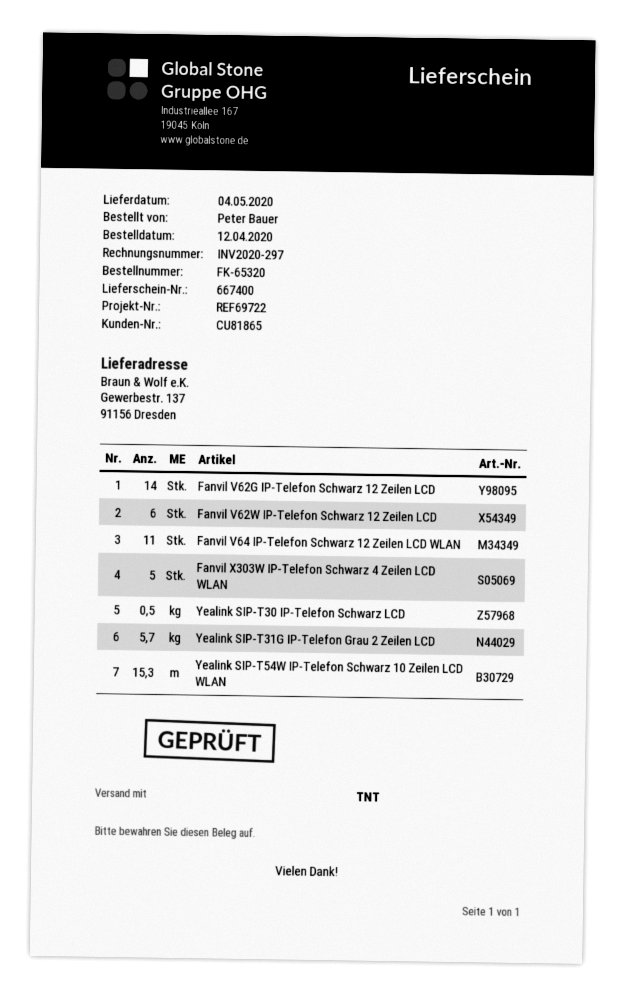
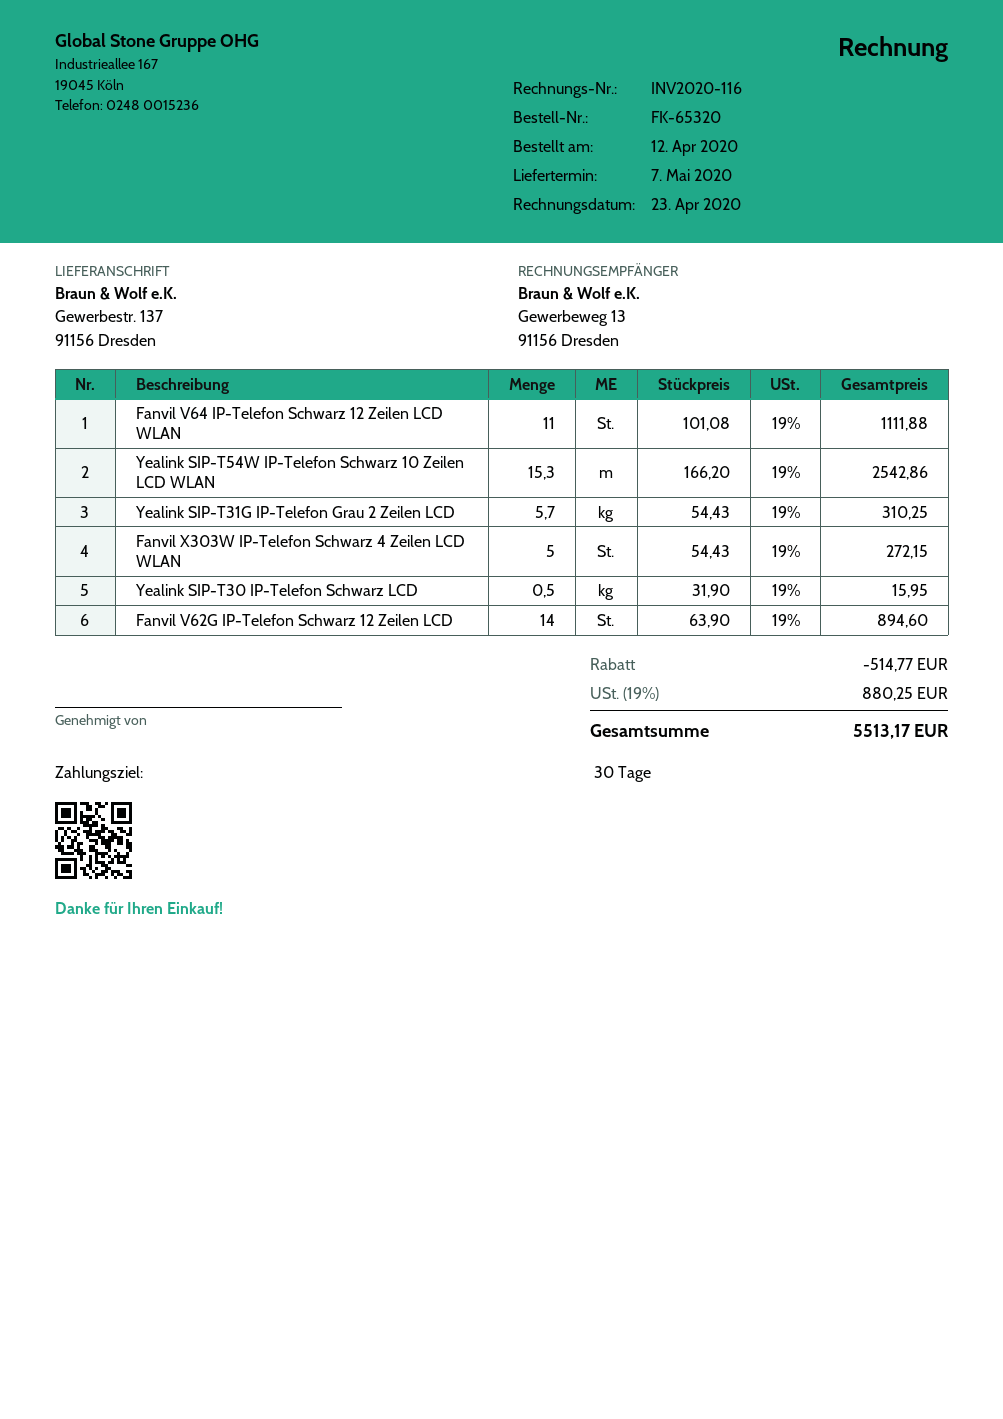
delivery date: 2020-05-04 -> 2020-05-07
invoice number: INV2020-297 -> INV2020-116
Fanvil V62W IP-Telefon Schwarz 12 Zeilen LCD: 6 -> none

